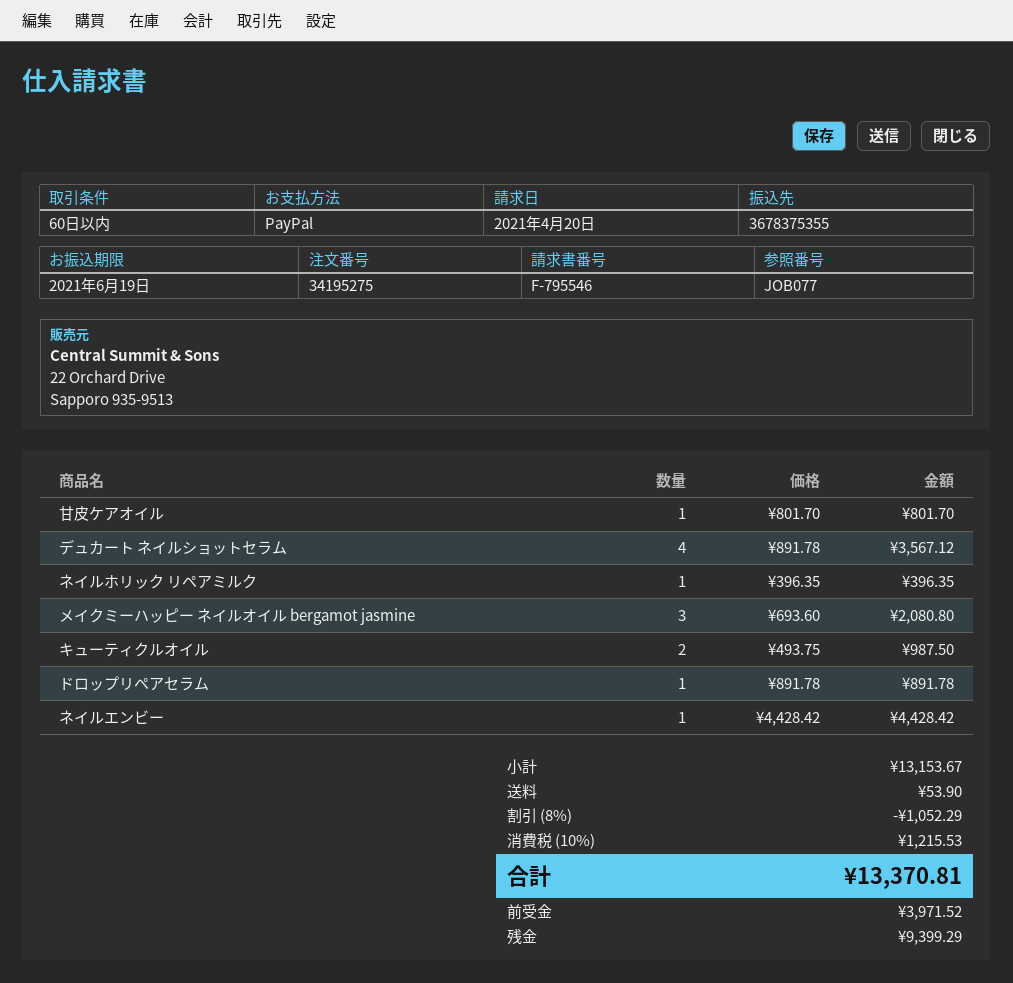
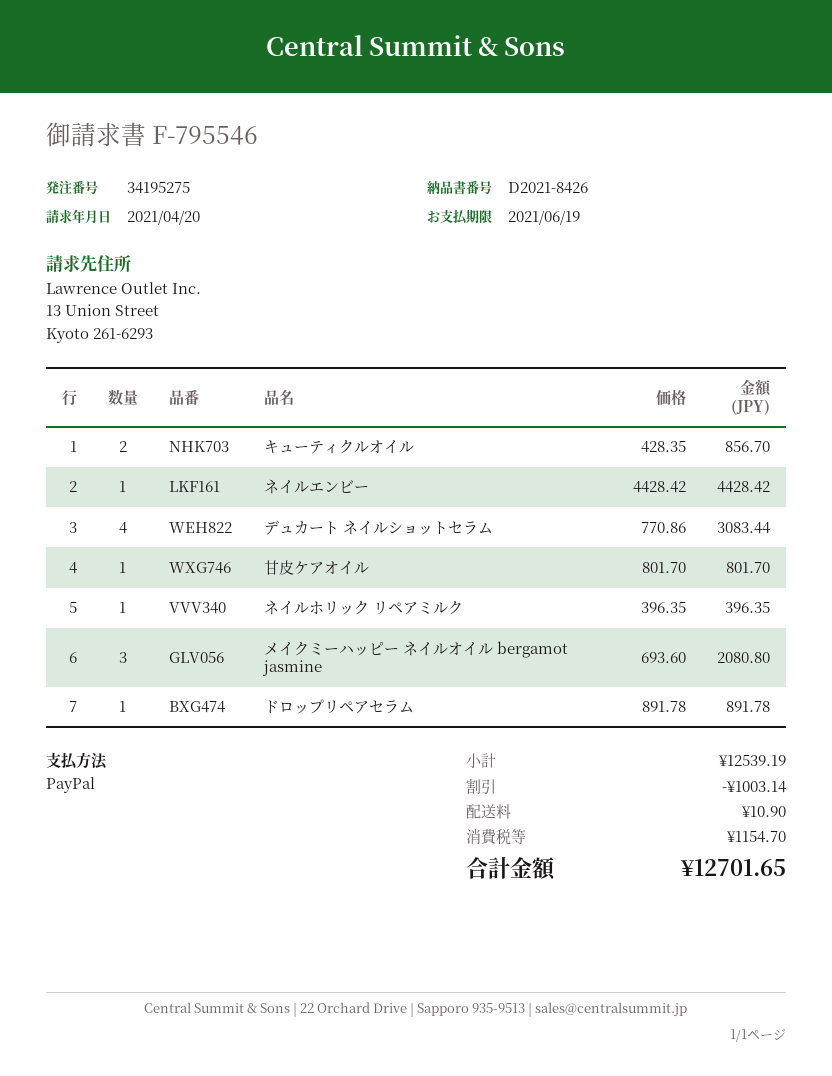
デュカート ネイルショットセラム: 4 x 891.78 = 3567.12 -> 4 x 770.86 = 3083.44
キューティクルオイル: 2 x 493.75 = 987.50 -> 2 x 428.35 = 856.70
subtotal: 13153.67 -> 12539.19
discount: 1052.29 -> 1003.14
shipping: 53.90 -> 10.90
tax: 1215.53 -> 1154.70
total: 13370.81 -> 12701.65

